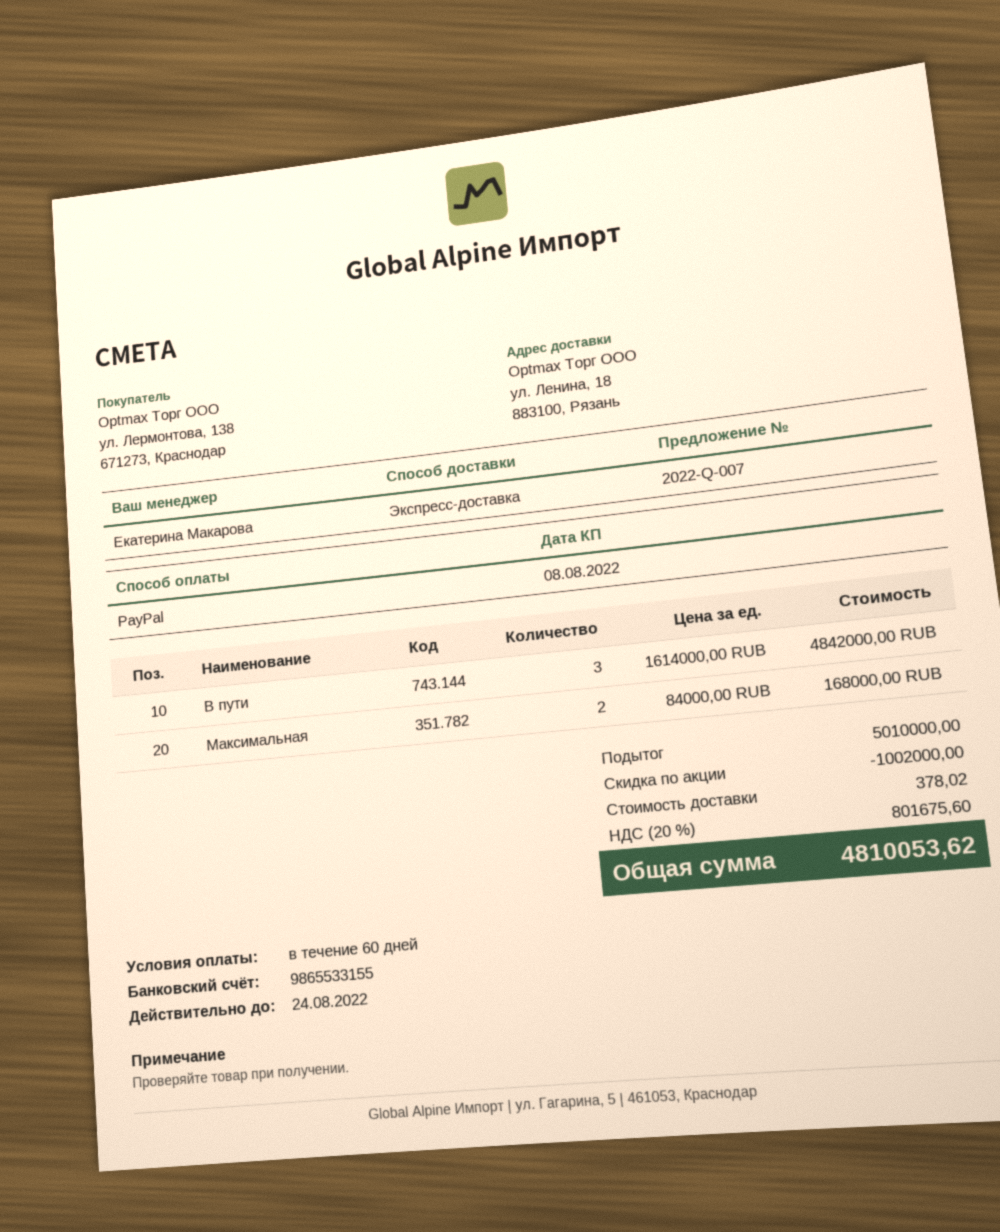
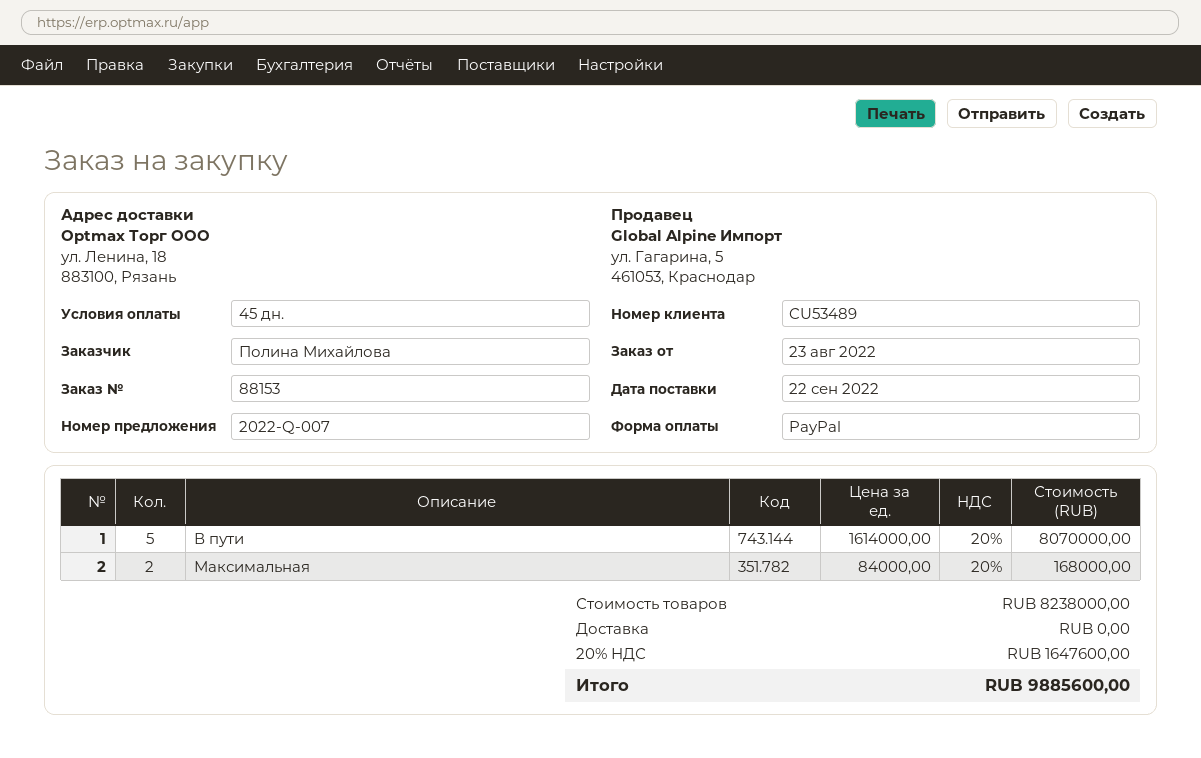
payment terms: 60 days -> 45 days
В пути: 3 x 1614000.00 = 4842000.00 -> 5 x 1614000.00 = 8070000.00
subtotal: 5010000.00 -> 8238000.00
discount: 1002000.00 -> none
shipping: 378.02 -> 0.00
tax: 20% = 801675.60 -> 20% = 1647600.00
total: 4810053.62 -> 9885600.00

